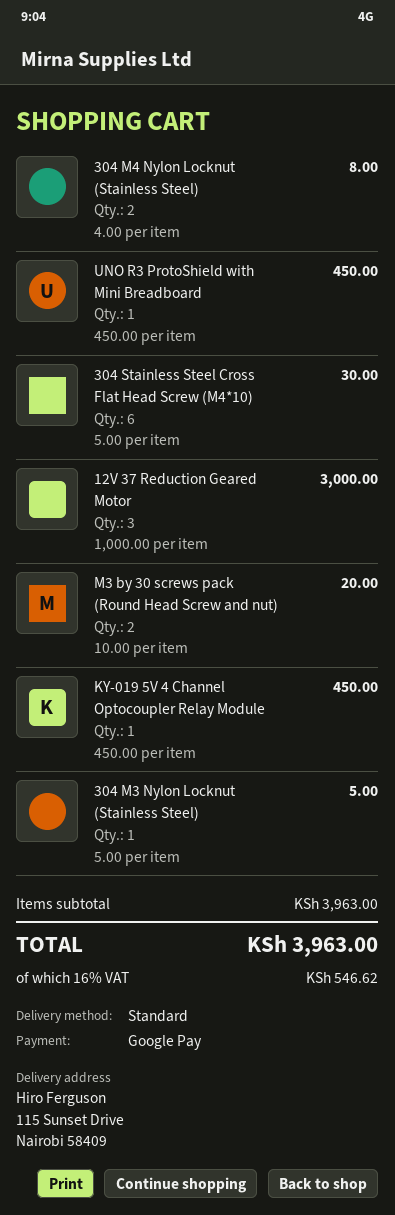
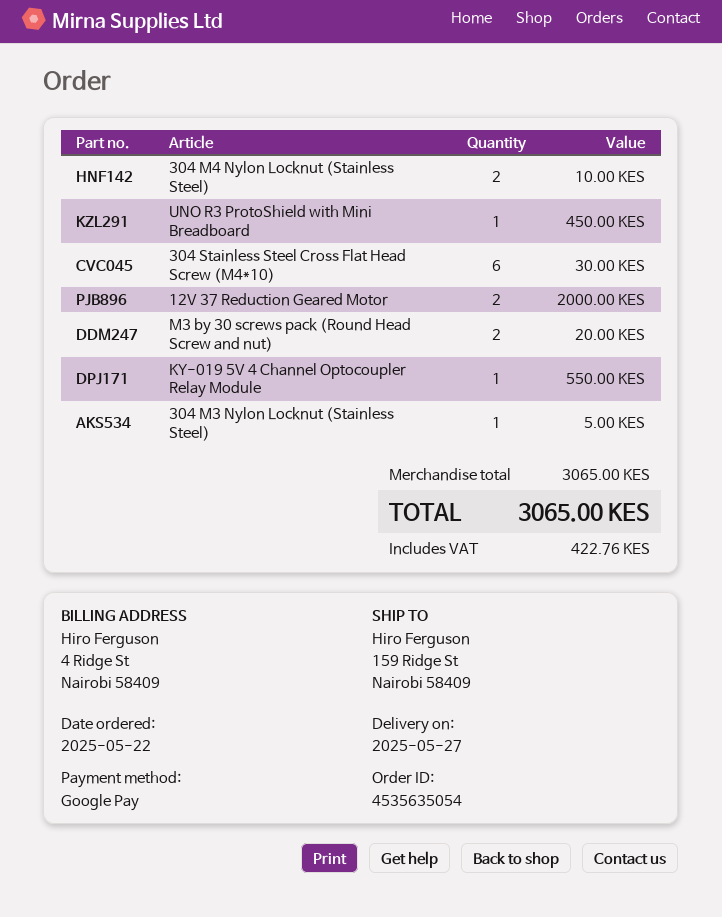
ship to: 115 Sunset Drive, Nairobi 58409 -> 159 Ridge St, Nairobi 58409
304 M4 Nylon Locknut (Stainless Steel): 2 for 8.00 -> 2 for 10.00
12V 37 Reduction Geared Motor: 3 for 3000.00 -> 2 for 2000.00
KY-019 5V 4 Channel Optocoupler Relay Module: 1 for 450.00 -> 1 for 550.00
subtotal: 3963.00 -> 3065.00
tax: 546.62 -> 422.76
total: 3963.00 -> 3065.00

